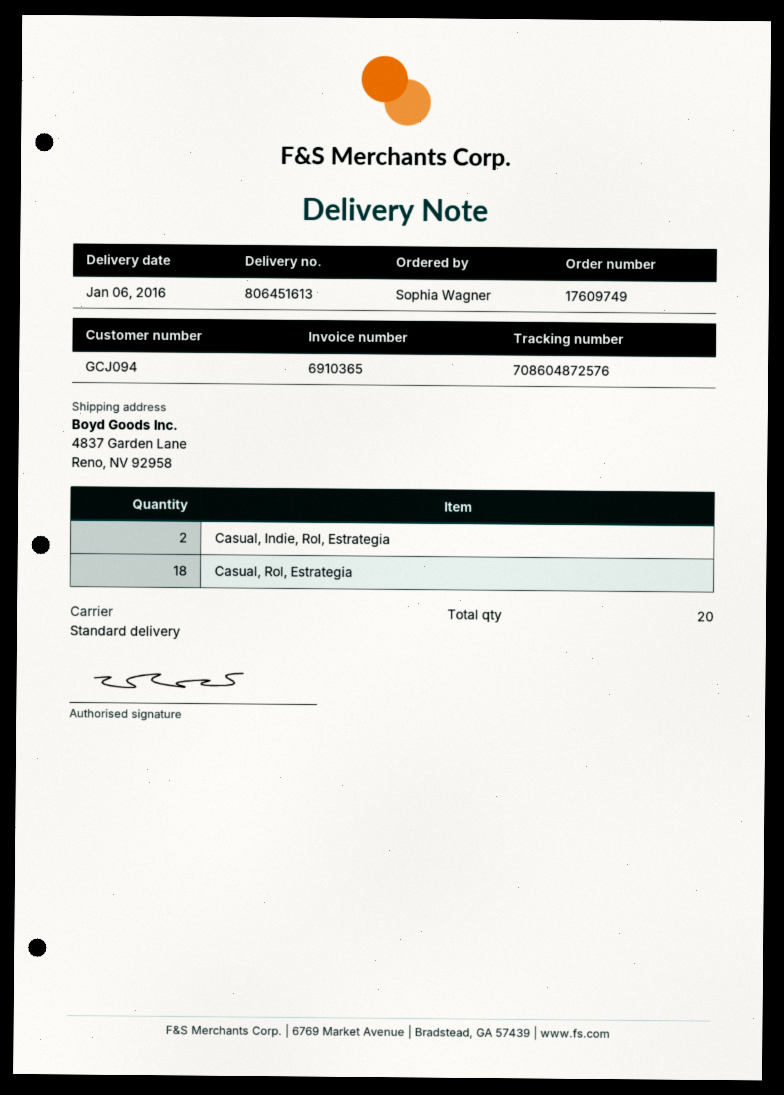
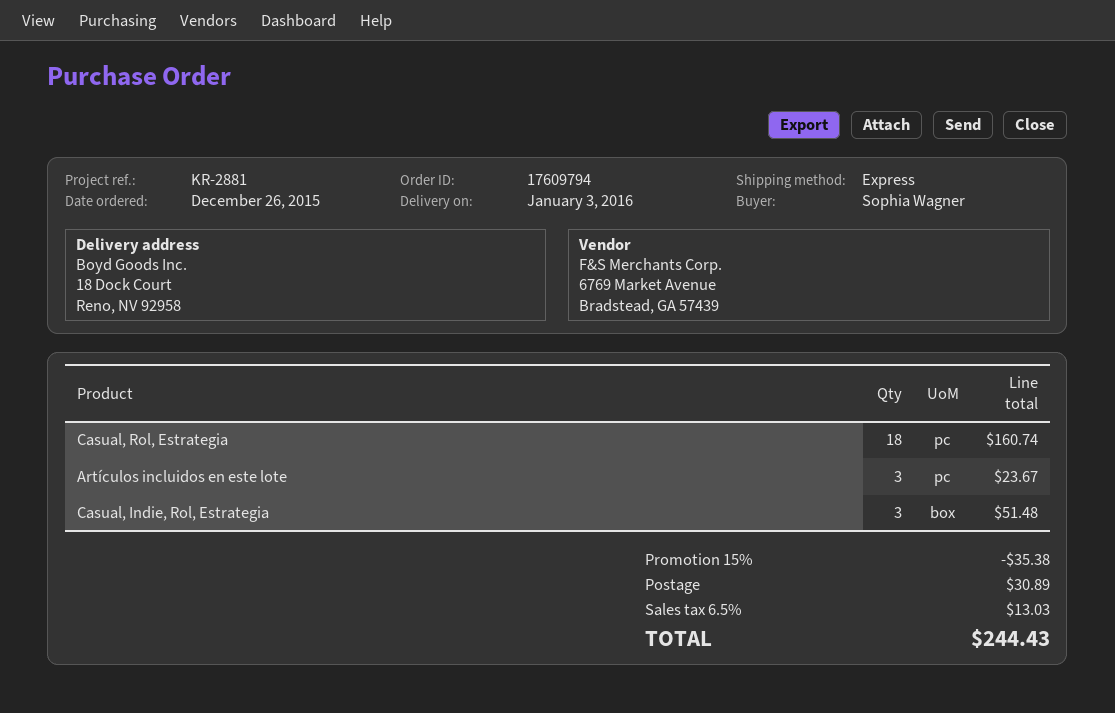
order number: 17609749 -> 17609794
delivery date: 2016-01-06 -> 2016-01-03
shipping method: standard -> express
ship to: 4837 Garden Lane, Reno, NV 92958 -> 18 Dock Court, Reno, NV 92958
Casual, Indie, Rol, Estrategia: 2 -> 3
Artículos incluidos en este lote: none -> 3

